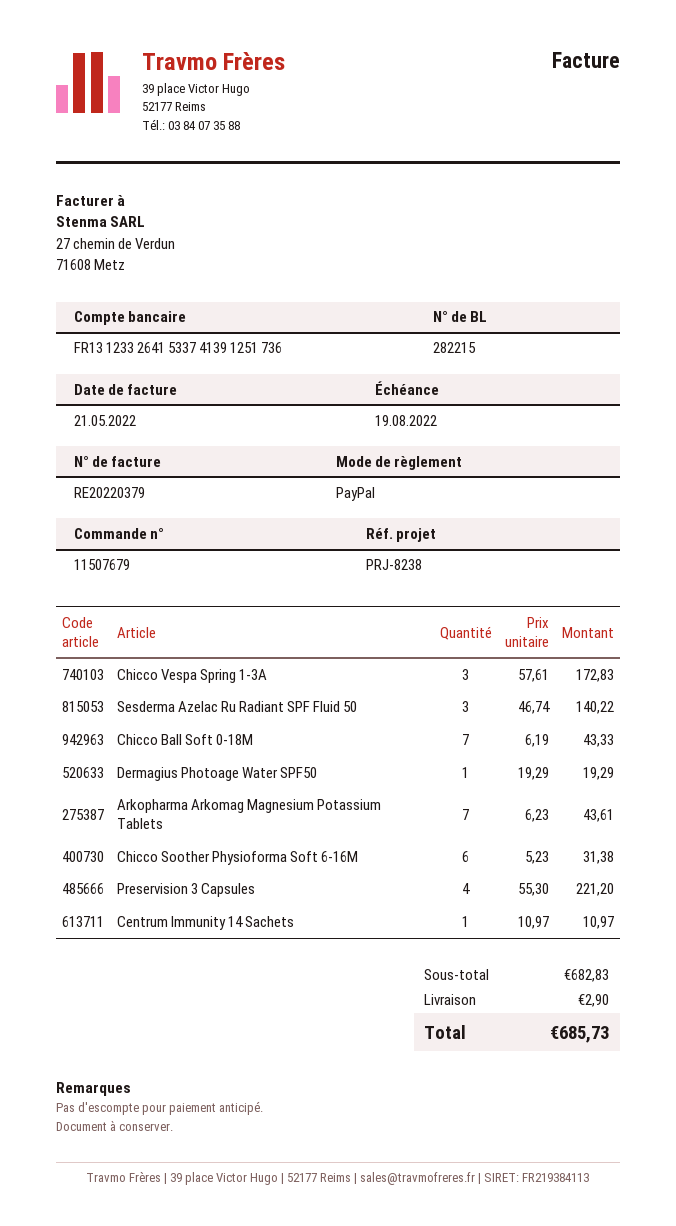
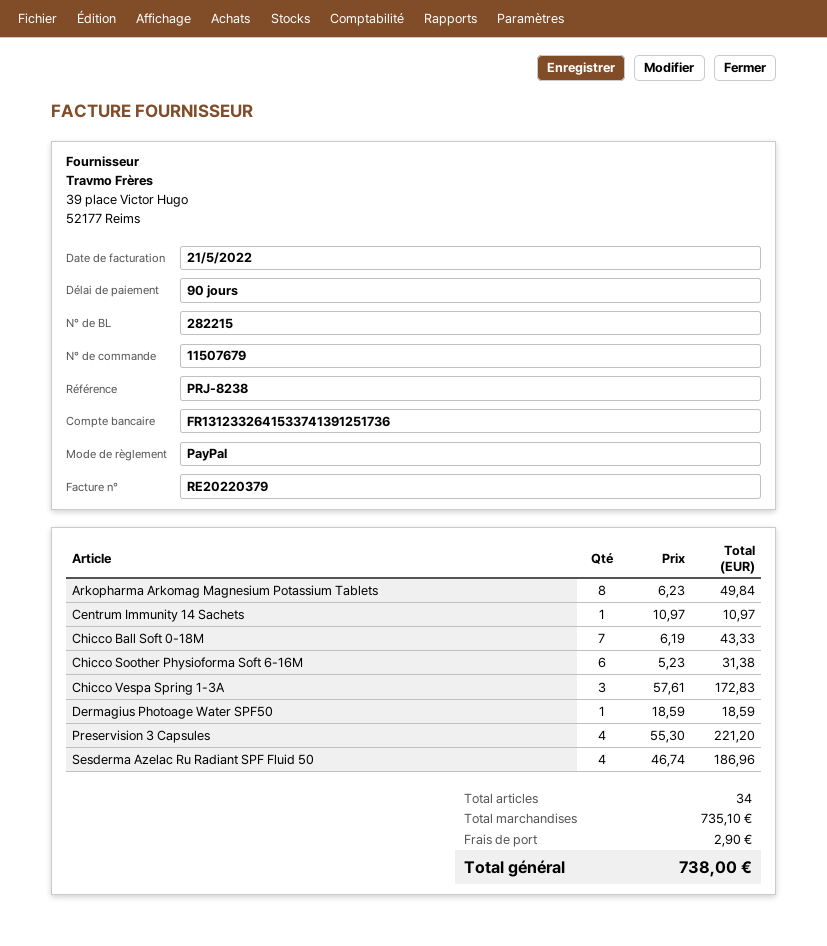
Sesderma Azelac Ru Radiant SPF Fluid 50: 3 x 46.74 = 140.22 -> 4 x 46.74 = 186.96
Dermagius Photoage Water SPF50: 1 x 19.29 = 19.29 -> 1 x 18.59 = 18.59
Arkopharma Arkomag Magnesium Potassium Tablets: 7 x 6.23 = 43.61 -> 8 x 6.23 = 49.84
subtotal: 682.83 -> 735.10
total: 685.73 -> 738.00

